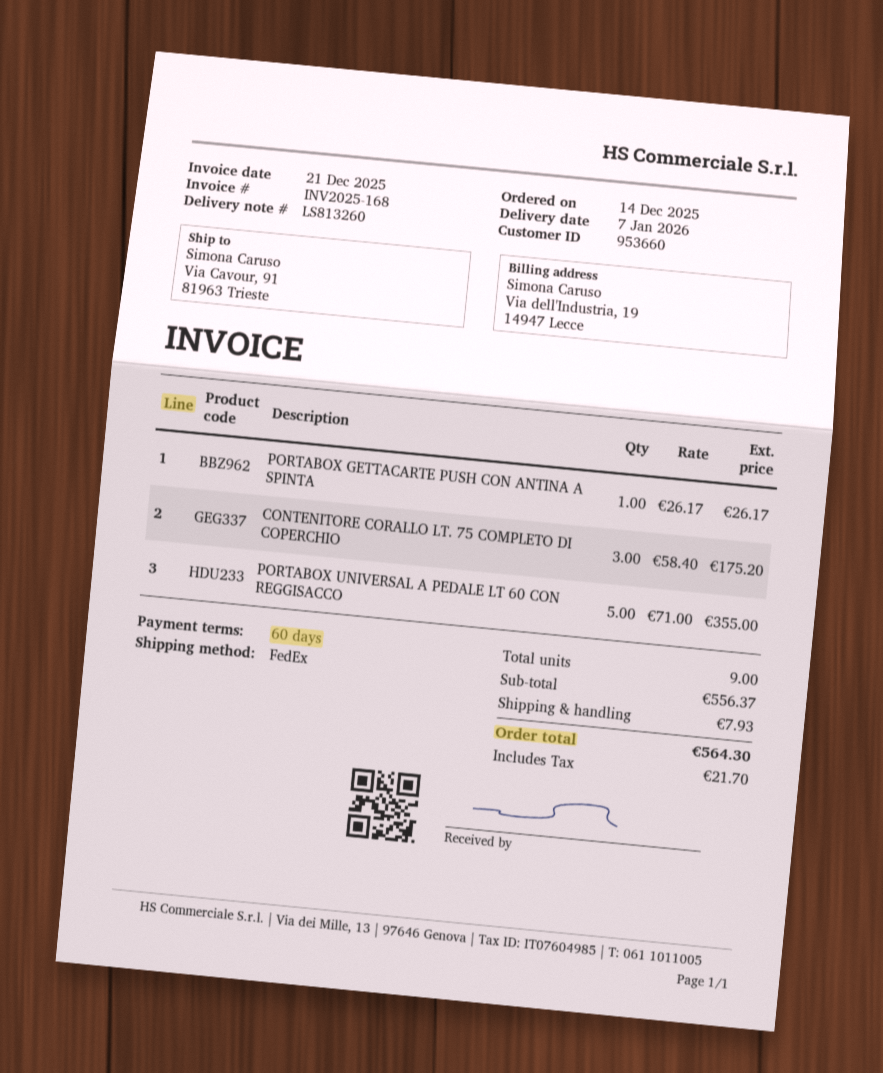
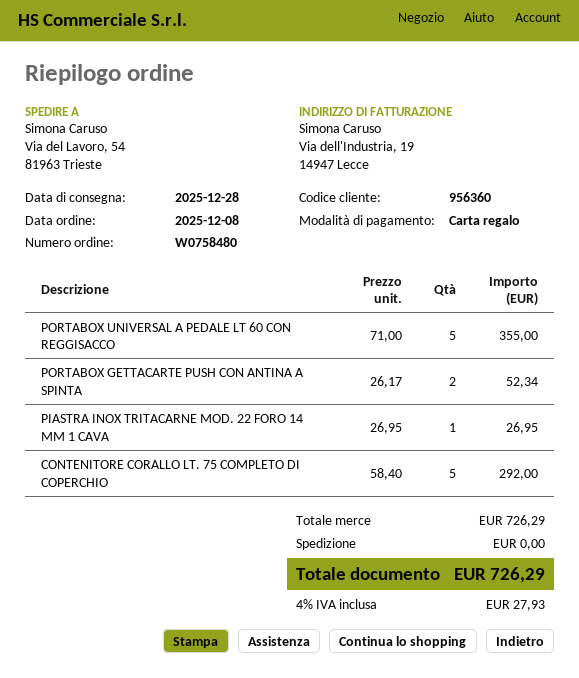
order date: 2025-12-14 -> 2025-12-08
delivery date: 2026-01-07 -> 2025-12-28
customer number: 953660 -> 956360
ship to: Via Cavour, 91, 81963 Trieste -> Via del Lavoro, 54, 81963 Trieste
PORTABOX GETTACARTE PUSH CON ANTINA A SPINTA: 1 x 26.17 = 26.17 -> 2 x 26.17 = 52.34
CONTENITORE CORALLO LT. 75 COMPLETO DI COPERCHIO: 3 x 58.40 = 175.20 -> 5 x 58.40 = 292.00
PIASTRA INOX TRITACARNE MOD. 22 FORO 14 MM 1 CAVA: none -> 1 x 26.95 = 26.95
subtotal: 556.37 -> 726.29
shipping: 7.93 -> 0.00
tax: 21.70 -> 27.93
total: 564.30 -> 726.29

